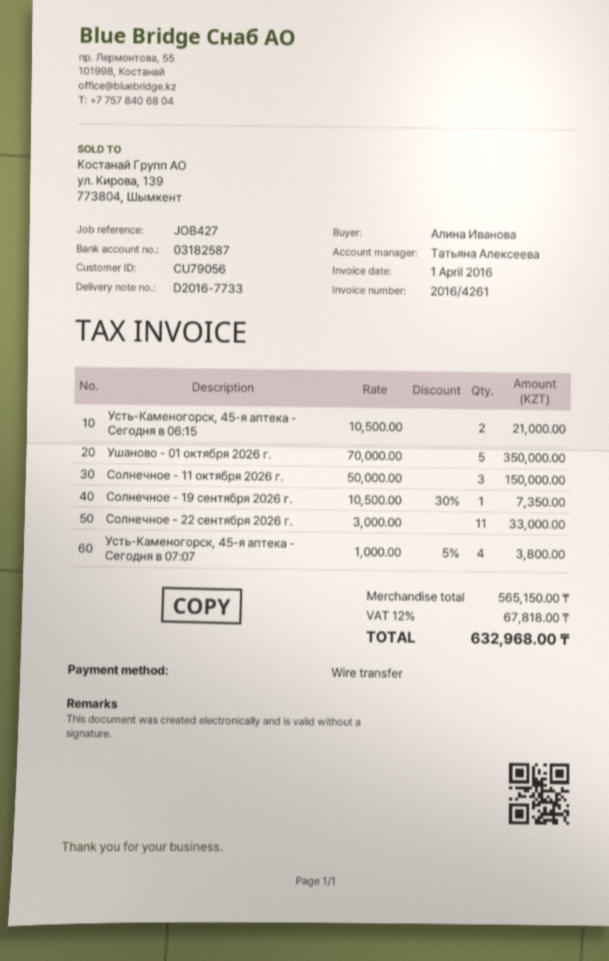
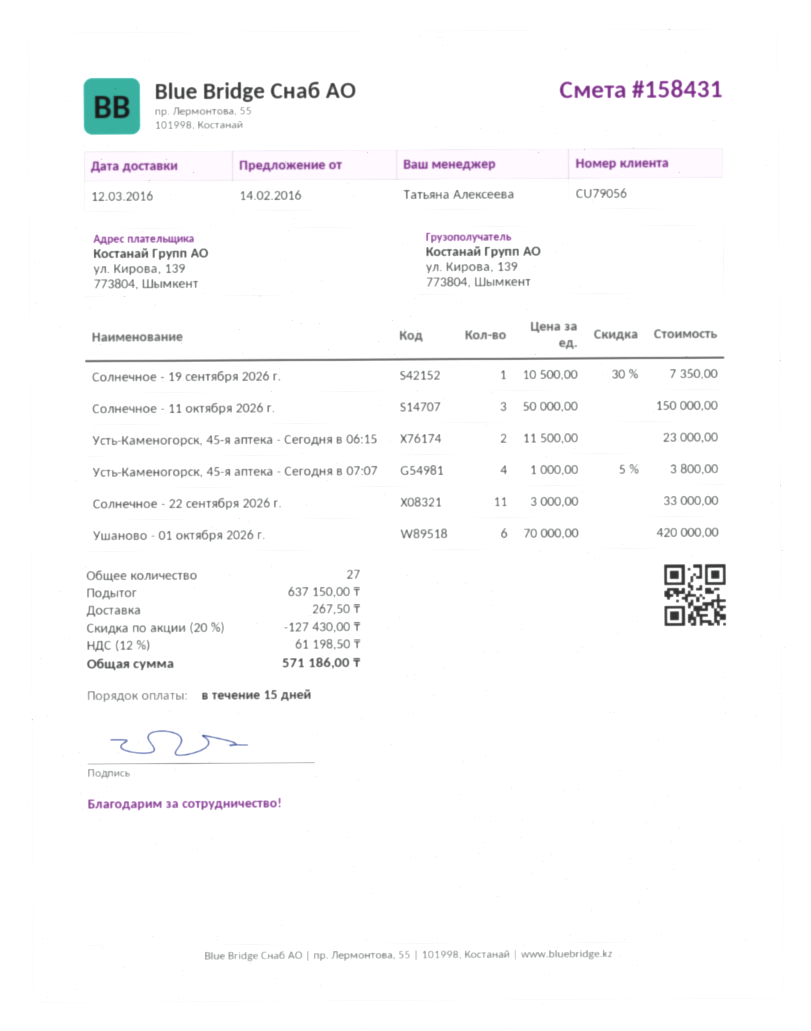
Усть-Каменогорск, 45-я аптека - Сегодня в 06:15: 2 x 10500.00 = 21000.00 -> 2 x 11500.00 = 23000.00
Ушаново - 01 октября 2026 г.: 5 x 70000.00 = 350000.00 -> 6 x 70000.00 = 420000.00
subtotal: 565150.00 -> 637150.00
discount: none -> 20% = 127430.00
shipping: none -> 267.50
tax: 12% = 67818.00 -> 12% = 61198.50
total: 632968.00 -> 571186.00

